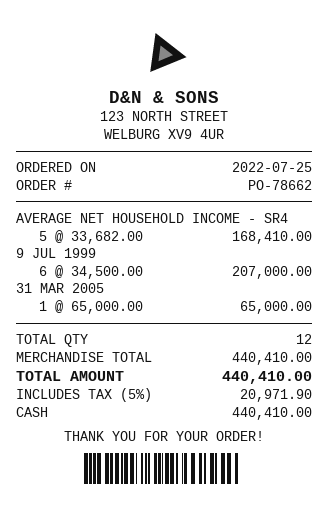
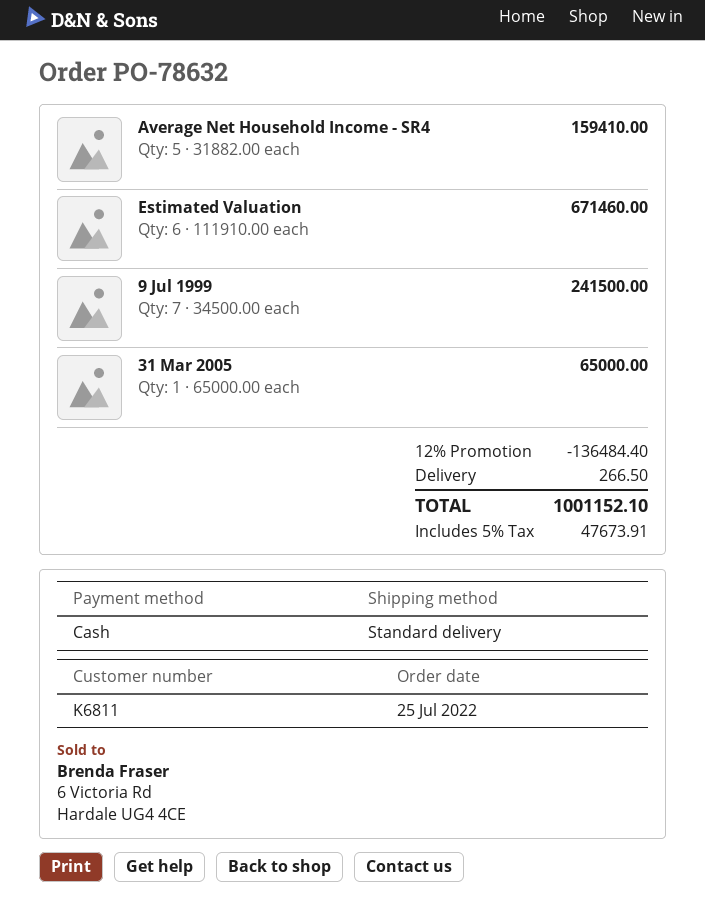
order number: PO-78662 -> PO-78632
AVERAGE NET HOUSEHOLD INCOME - SR4: 5 x 33682.00 = 168410.00 -> 5 x 31882.00 = 159410.00
9 JUL 1999: 6 x 34500.00 = 207000.00 -> 7 x 34500.00 = 241500.00
Estimated Valuation: none -> 6 x 111910.00 = 671460.00
discount: none -> 12% = 136484.40
shipping: none -> 266.50
tax: 5% = 20971.90 -> 5% = 47673.91
total: 440410.00 -> 1001152.10

